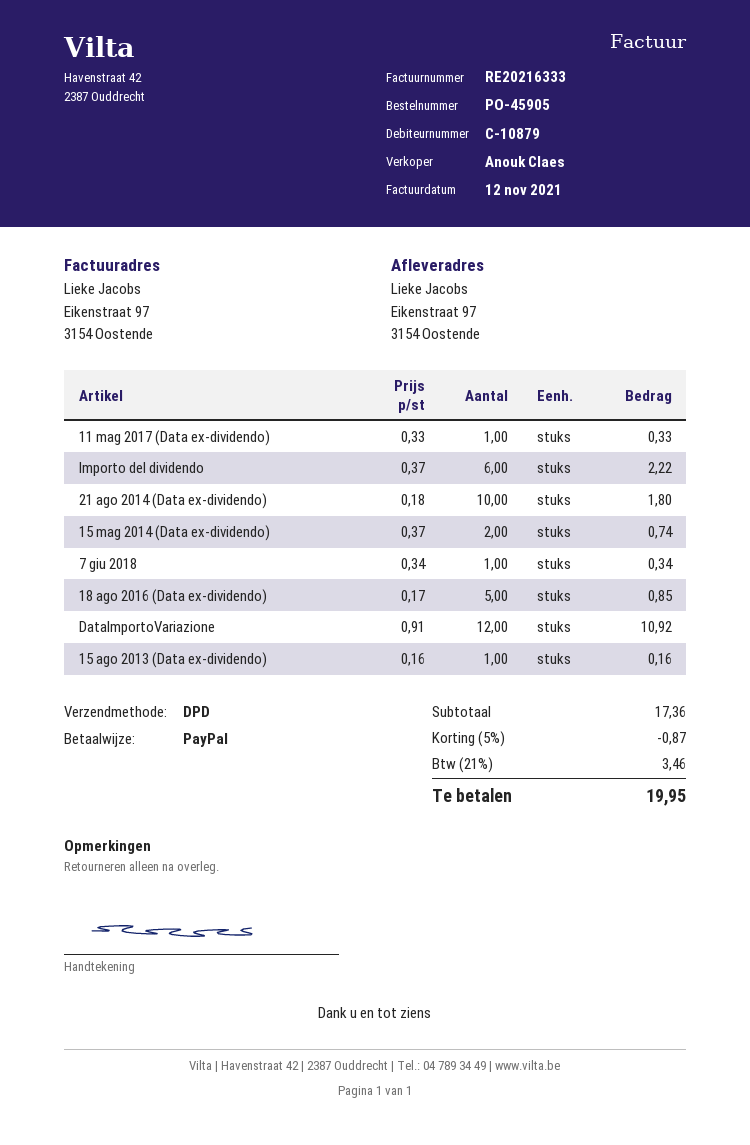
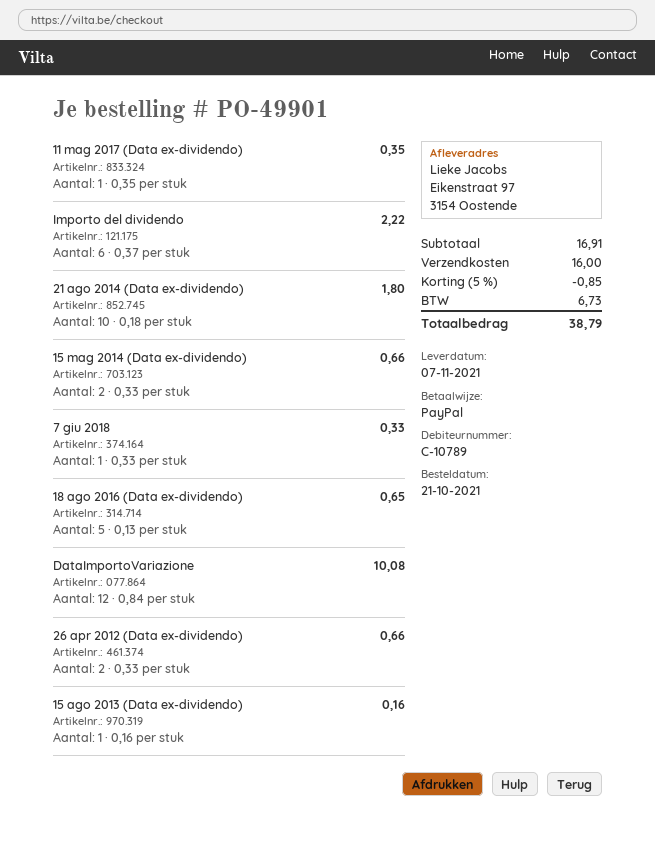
order number: PO-45905 -> PO-49901
customer number: C-10879 -> C-10789
11 mag 2017 (Data ex-dividendo): 1 x 0.33 = 0.33 -> 1 x 0.35 = 0.35
15 mag 2014 (Data ex-dividendo): 2 x 0.37 = 0.74 -> 2 x 0.33 = 0.66
7 giu 2018: 1 x 0.34 = 0.34 -> 1 x 0.33 = 0.33
18 ago 2016 (Data ex-dividendo): 5 x 0.17 = 0.85 -> 5 x 0.13 = 0.65
DataImportoVariazione: 12 x 0.91 = 10.92 -> 12 x 0.84 = 10.08
26 apr 2012 (Data ex-dividendo): none -> 2 x 0.33 = 0.66
subtotal: 17.36 -> 16.91
discount: 5% = 0.87 -> 5% = 0.85
shipping: none -> 16.00
tax: 3.46 -> 6.73
total: 19.95 -> 38.79

